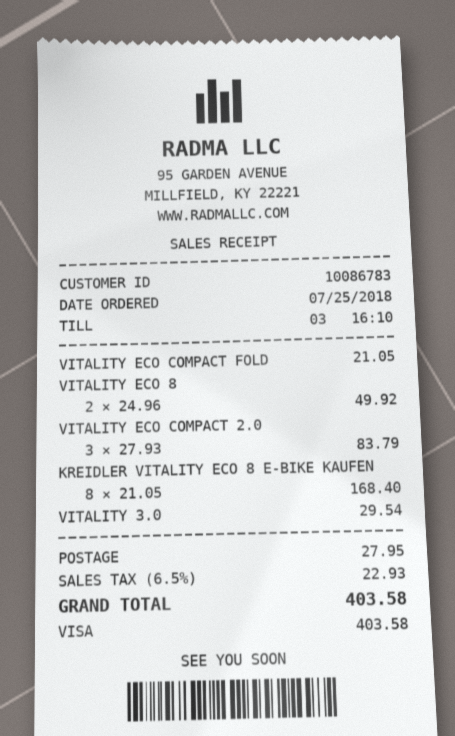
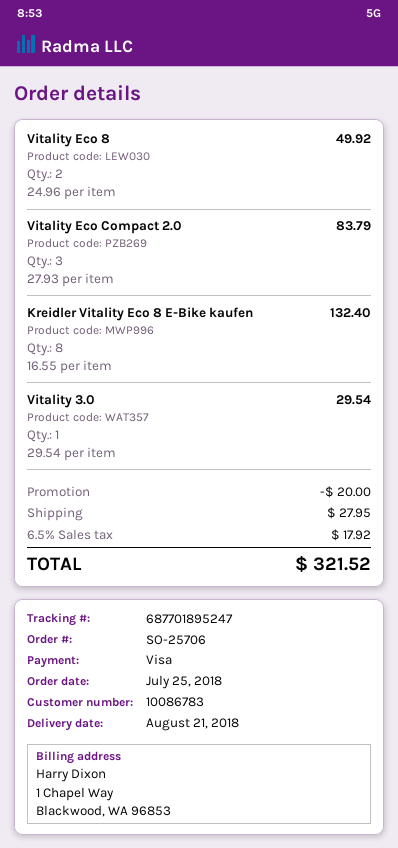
VITALITY ECO COMPACT FOLD: 1 x 21.05 = 21.05 -> none
KREIDLER VITALITY ECO 8 E-BIKE KAUFEN: 8 x 21.05 = 168.40 -> 8 x 16.55 = 132.40
discount: none -> 20.00
tax: 6.5% = 22.93 -> 6.5% = 17.92
total: 403.58 -> 321.52

